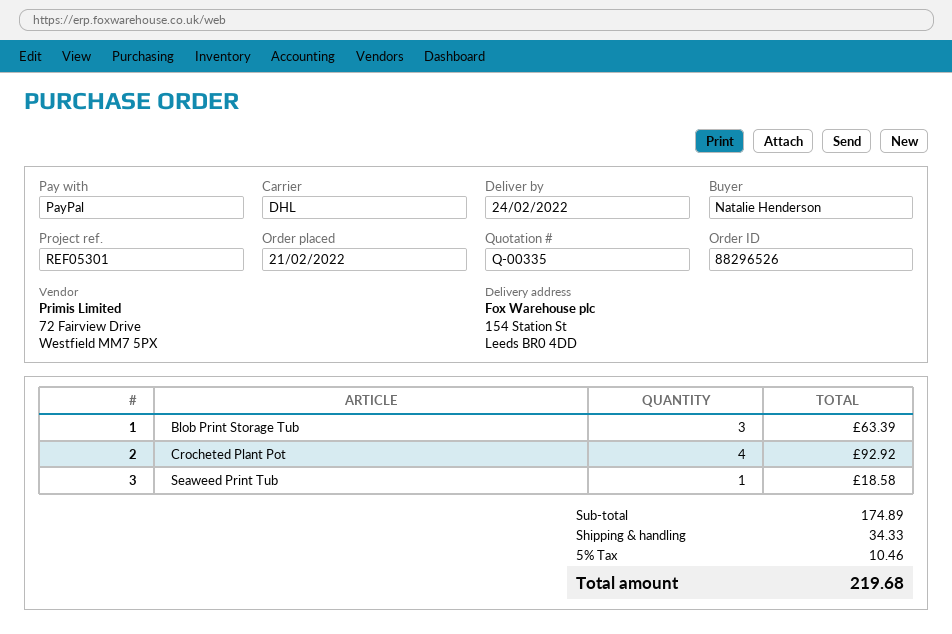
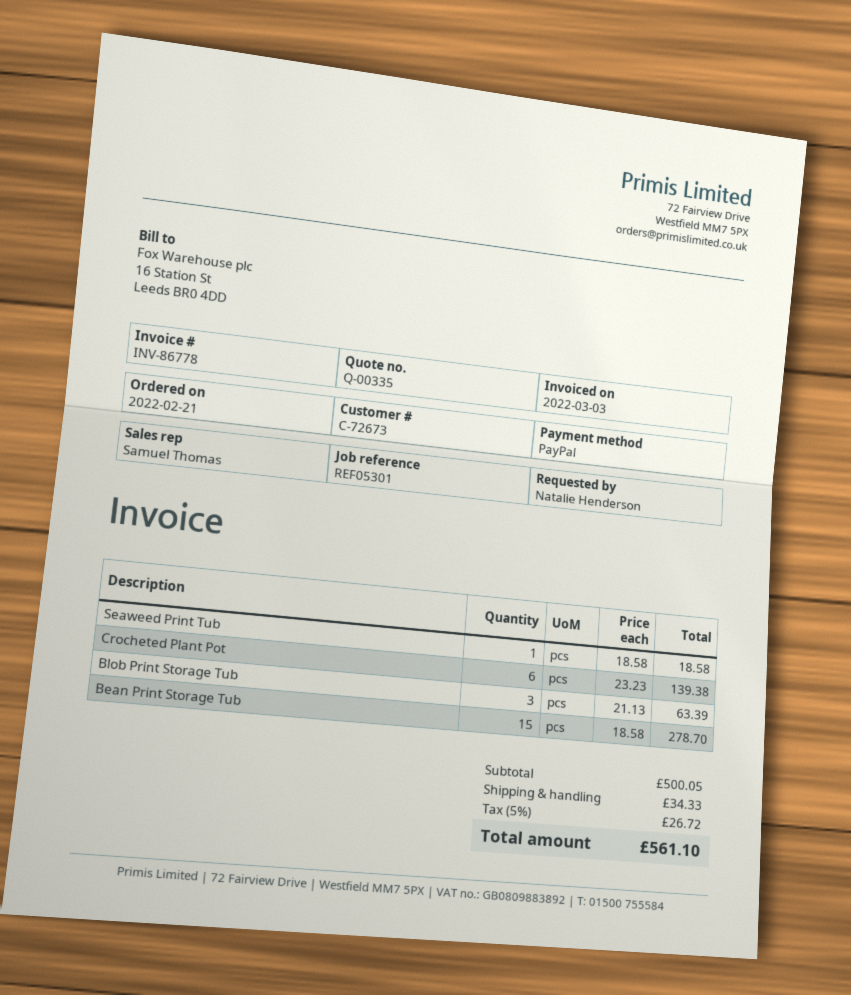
Crocheted Plant Pot: 4 for 92.92 -> 6 for 139.38
Bean Print Storage Tub: none -> 15 for 278.70
subtotal: 174.89 -> 500.05
tax: 5% = 10.46 -> 5% = 26.72
total: 219.68 -> 561.10

